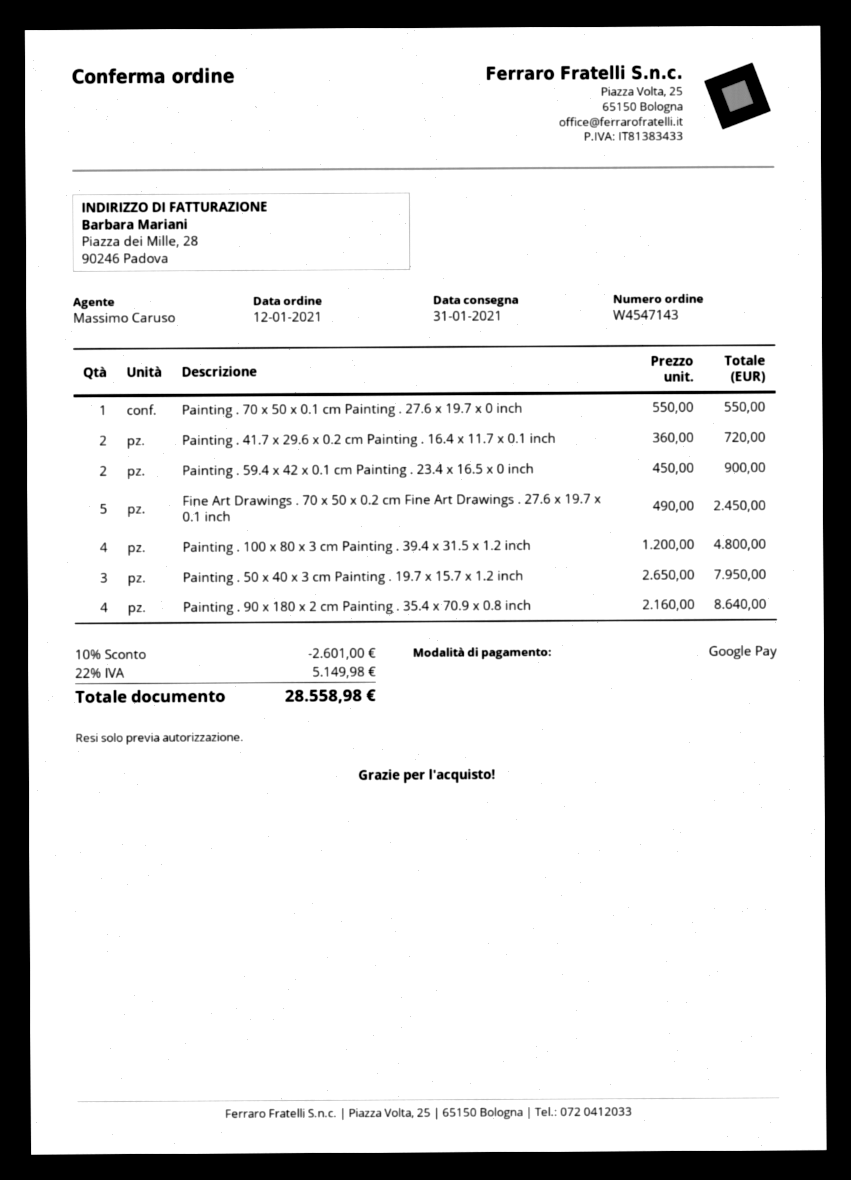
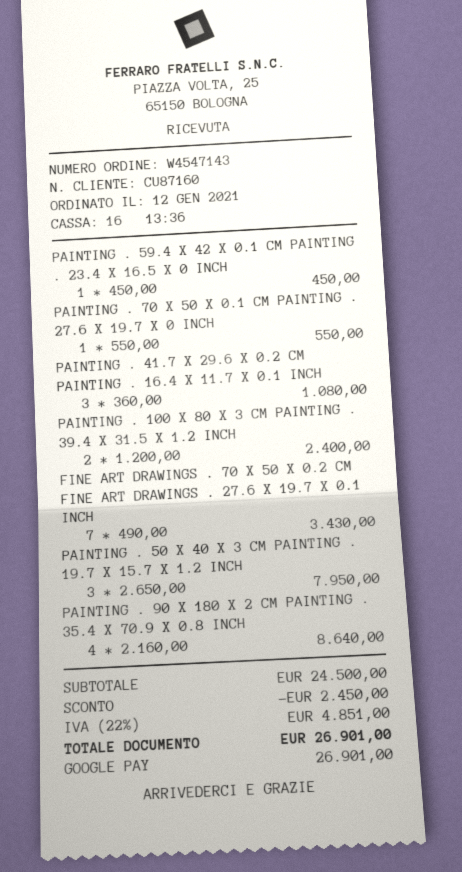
Painting . 41.7 x 29.6 x 0.2 cm Painting . 16.4 x 11.7 x 0.1 inch: 2 x 360.00 = 720.00 -> 3 x 360.00 = 1080.00
Painting . 59.4 x 42 x 0.1 cm Painting . 23.4 x 16.5 x 0 inch: 2 x 450.00 = 900.00 -> 1 x 450.00 = 450.00
Fine Art Drawings . 70 x 50 x 0.2 cm Fine Art Drawings . 27.6 x 19.7 x 0.1 inch: 5 x 490.00 = 2450.00 -> 7 x 490.00 = 3430.00
Painting . 100 x 80 x 3 cm Painting . 39.4 x 31.5 x 1.2 inch: 4 x 1200.00 = 4800.00 -> 2 x 1200.00 = 2400.00
discount: 2601.00 -> 2450.00
tax: 22% = 5149.98 -> 22% = 4851.00
total: 28558.98 -> 26901.00

